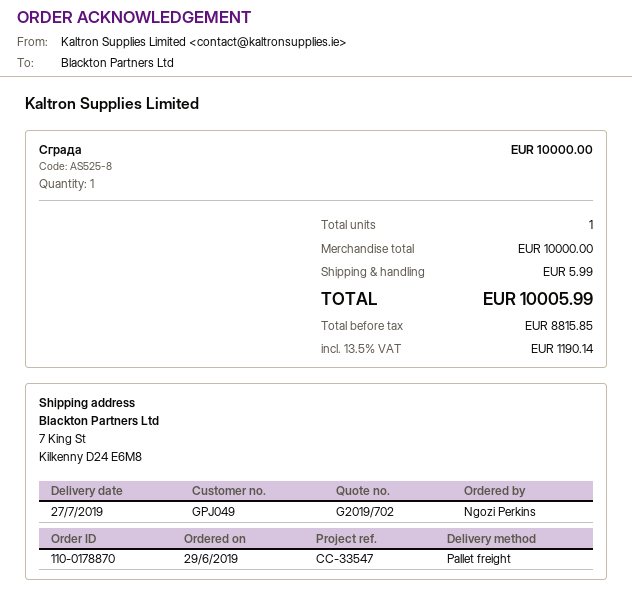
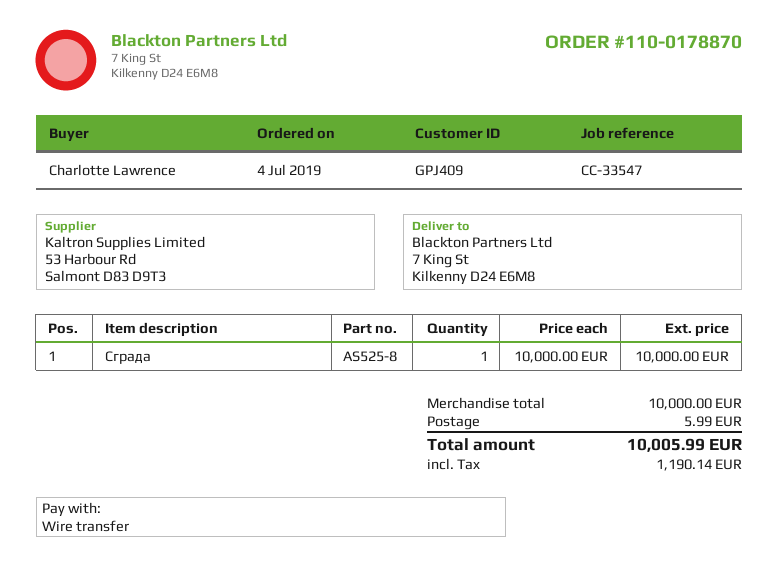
order date: 2019-06-29 -> 2019-07-04
customer number: GPJ049 -> GPJ409
ordered by: Ngozi Perkins -> Charlotte Lawrence

